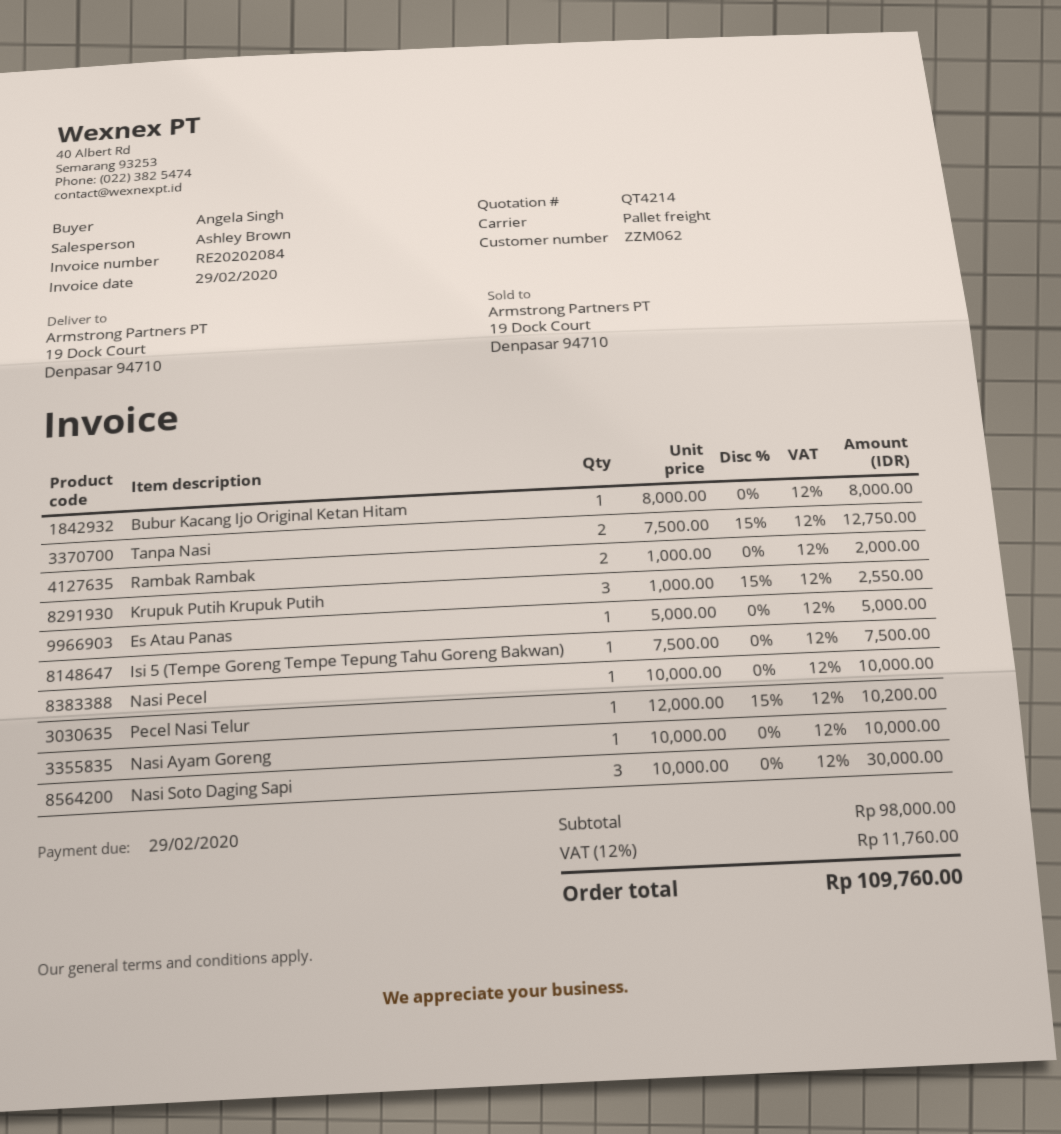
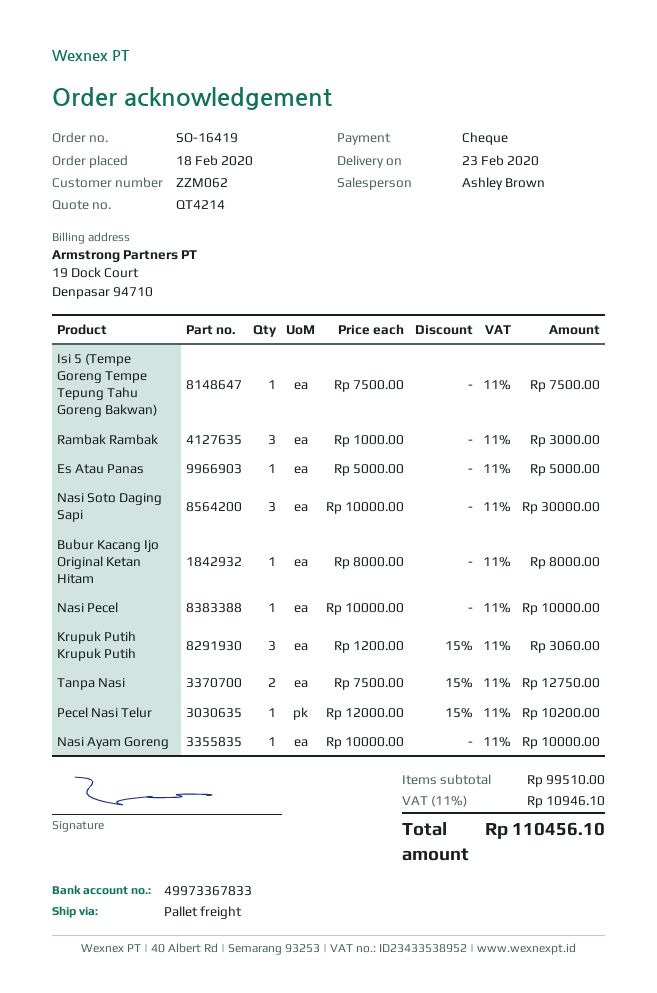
Rambak Rambak: 2 x 1000.00 = 2000.00 -> 3 x 1000.00 = 3000.00
Krupuk Putih Krupuk Putih: 3 x 1000.00 - 15% = 2550.00 -> 3 x 1200.00 - 15% = 3060.00
subtotal: 98000.00 -> 99510.00
tax: 12% = 11760.00 -> 11% = 10946.10
total: 109760.00 -> 110456.10

